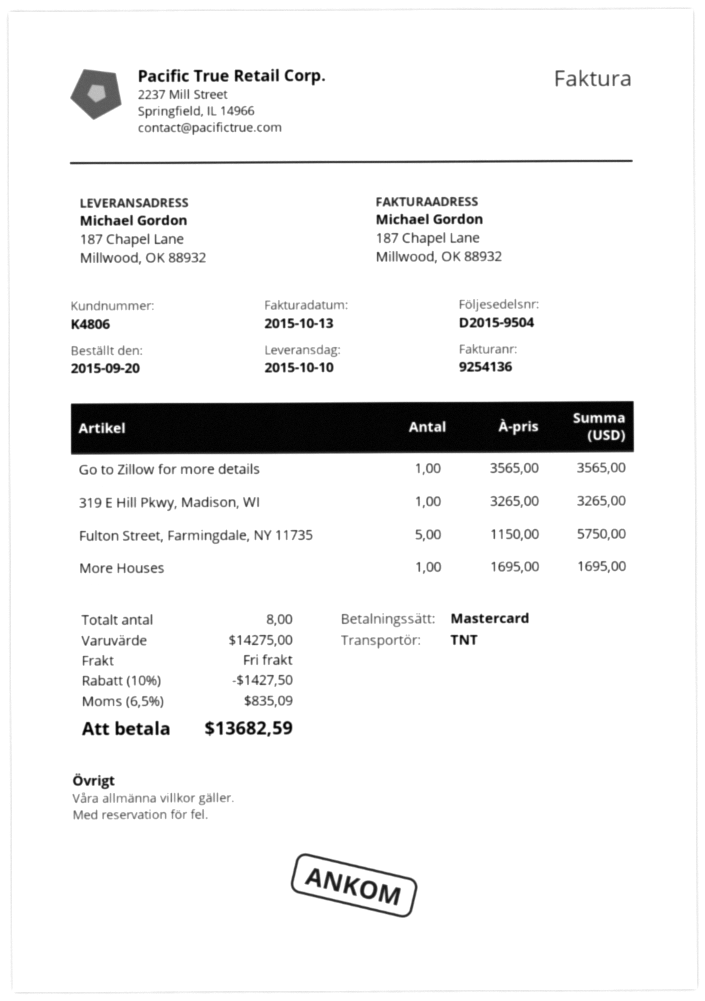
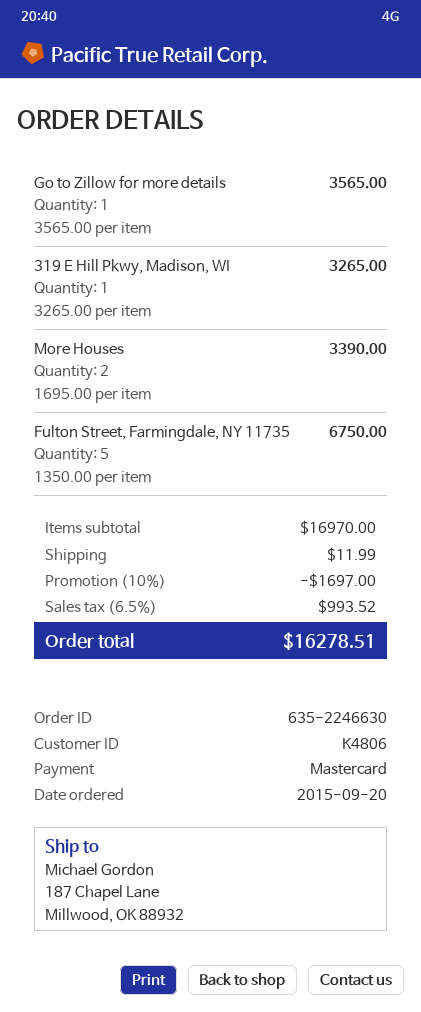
Fulton Street, Farmingdale, NY 11735: 5 x 1150.00 = 5750.00 -> 5 x 1350.00 = 6750.00
More Houses: 1 x 1695.00 = 1695.00 -> 2 x 1695.00 = 3390.00
subtotal: 14275.00 -> 16970.00
discount: 10% = 1427.50 -> 10% = 1697.00
shipping: 0.00 -> 11.99
tax: 6.5% = 835.09 -> 6.5% = 993.52
total: 13682.59 -> 16278.51

